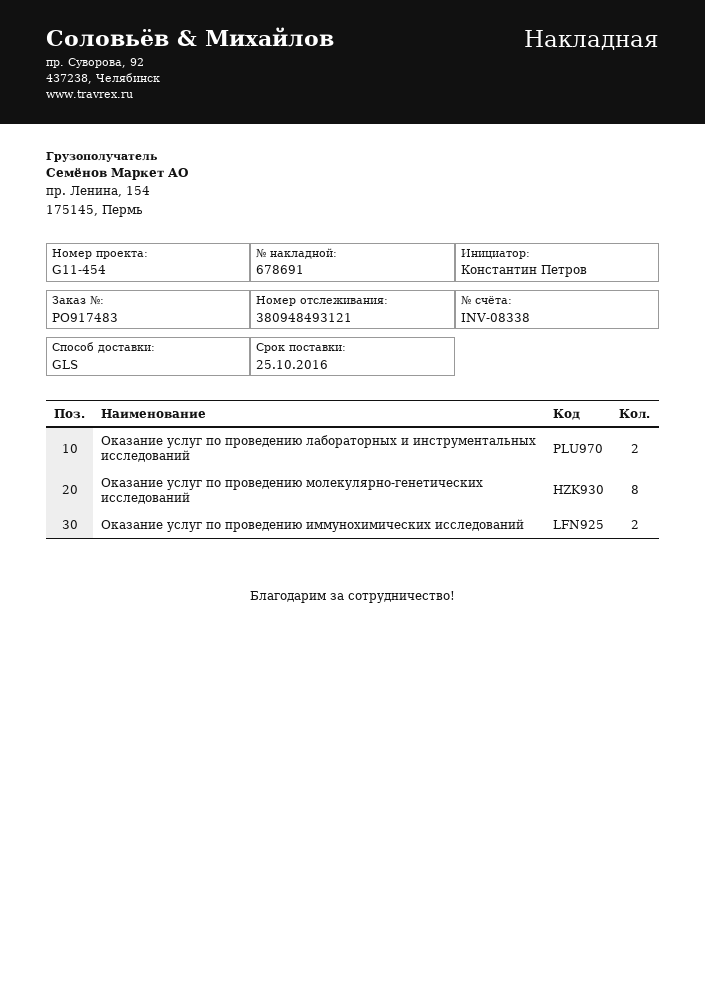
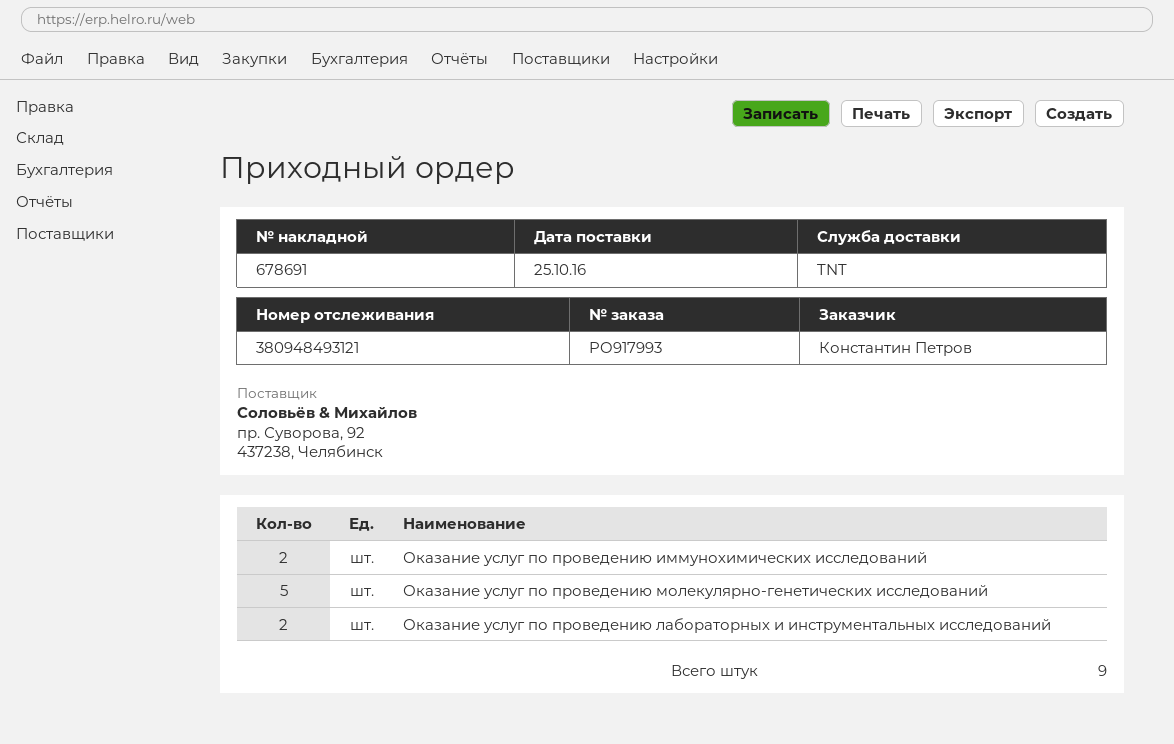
order number: PO917483 -> PO917993
shipping method: GLS -> TNT
Оказание услуг по проведению молекулярно-генетических исследований: 8 -> 5

